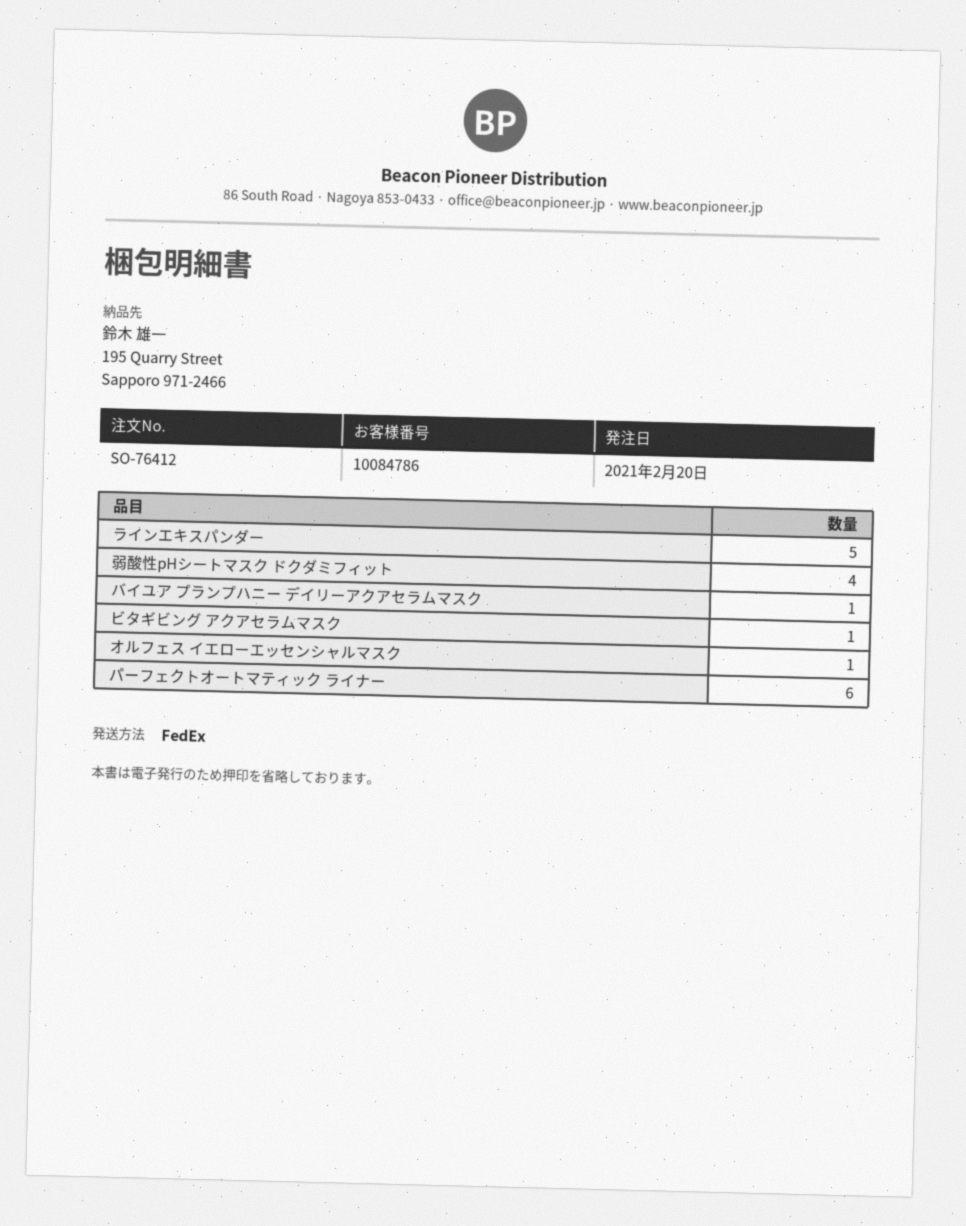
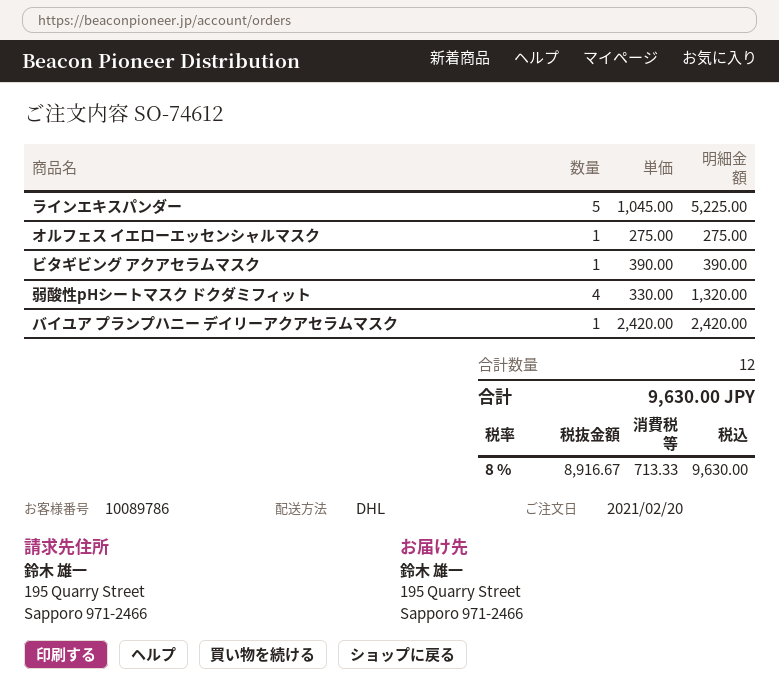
order number: SO-76412 -> SO-74612
customer number: 10084786 -> 10089786
shipping method: FedEx -> DHL
パーフェクトオートマティック ライナー: 6 -> none

